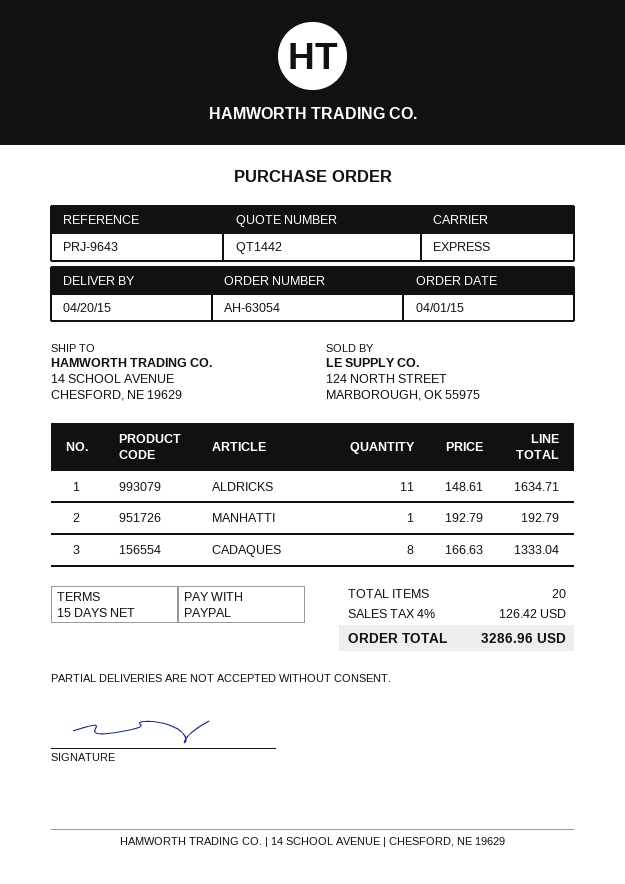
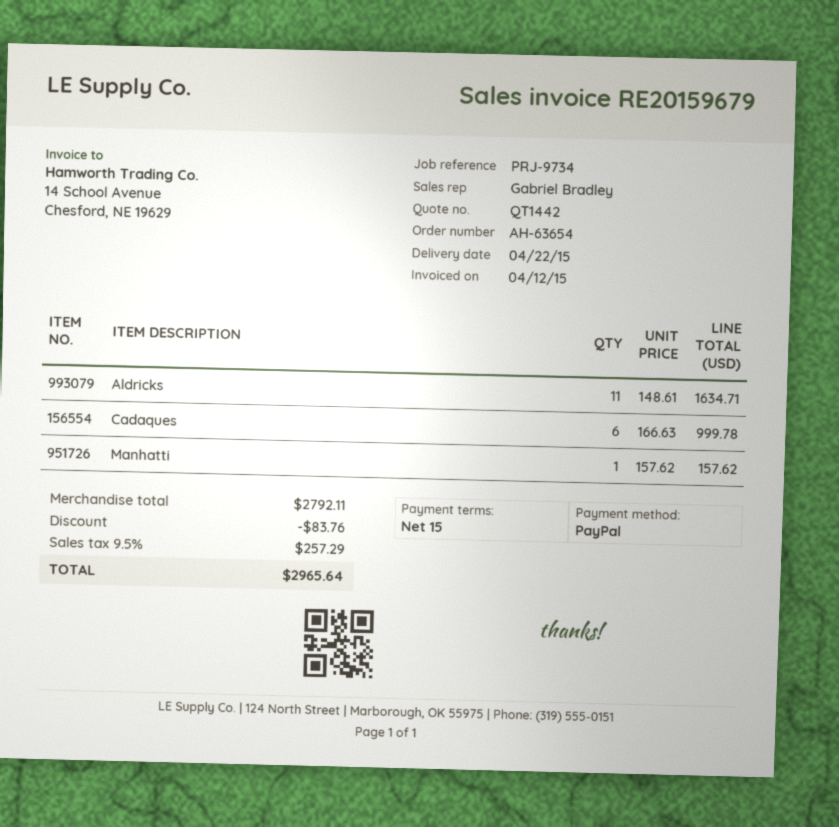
order number: AH-63054 -> AH-63654
delivery date: 2015-04-20 -> 2015-04-22
reference: PRJ-9643 -> PRJ-9734
MANHATTI: 1 x 192.79 = 192.79 -> 1 x 157.62 = 157.62
CADAQUES: 8 x 166.63 = 1333.04 -> 6 x 166.63 = 999.78
discount: none -> 83.76
tax: 4% = 126.42 -> 9.5% = 257.29
total: 3286.96 -> 2965.64

